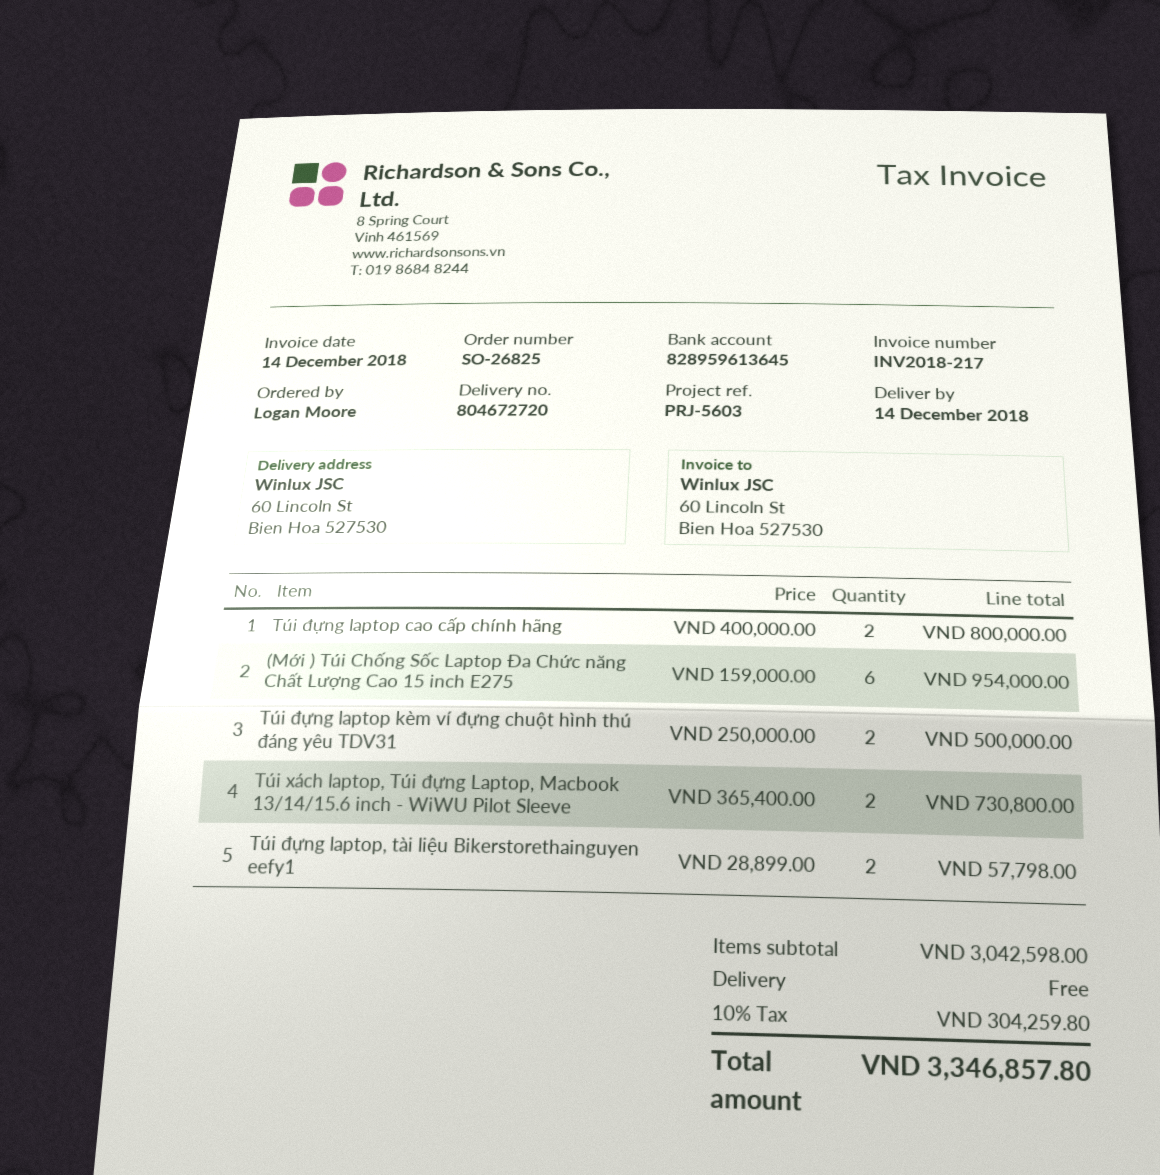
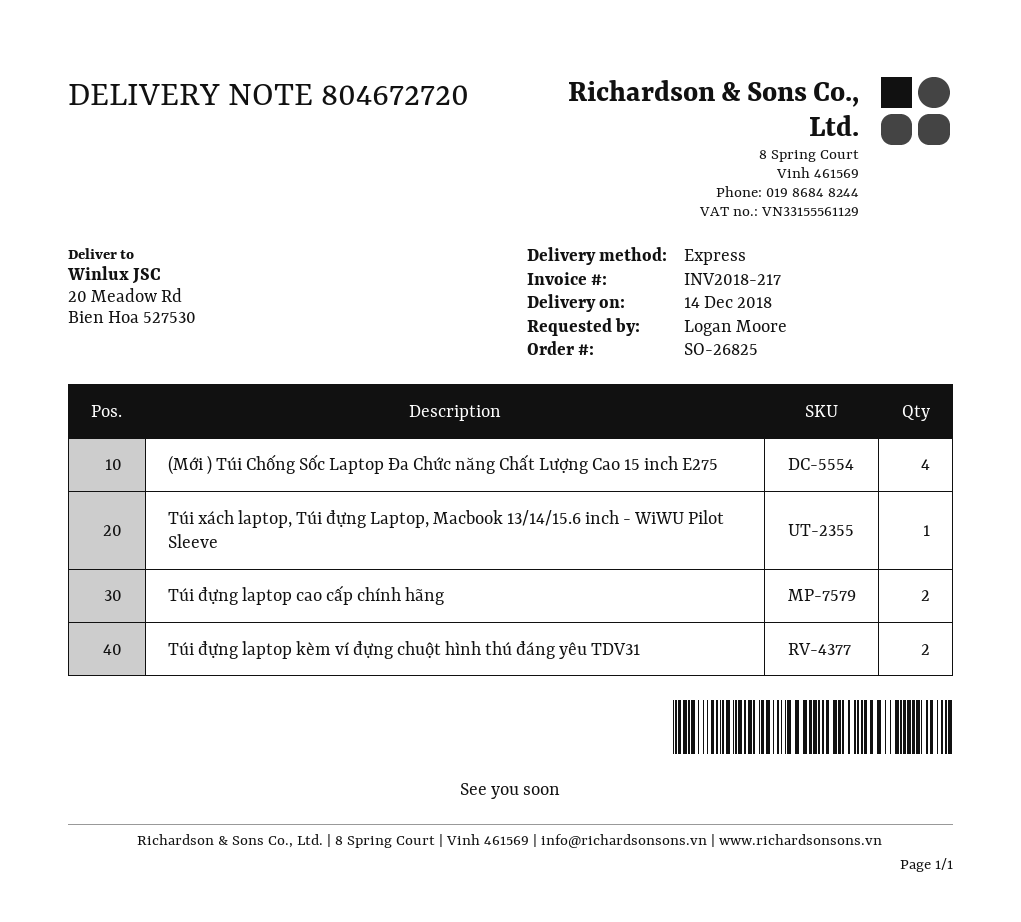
ship to: 60 Lincoln St, Bien Hoa 527530 -> 20 Meadow Rd, Bien Hoa 527530
(Mới ) Túi Chống Sốc Laptop Đa Chức năng Chất Lượng Cao 15 inch E275: 6 -> 4
Túi xách laptop, Túi đựng Laptop, Macbook 13/14/15.6 inch - WiWU Pilot Sleeve: 2 -> 1
Túi đựng laptop, tài liệu Bikerstorethainguyen eefy1: 2 -> none

